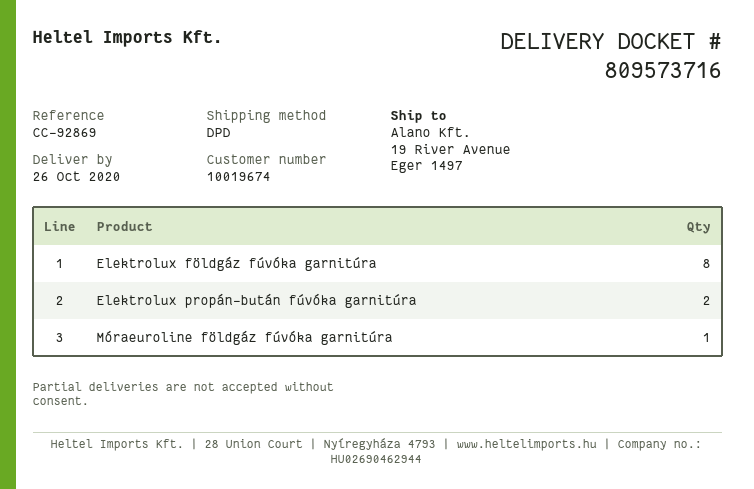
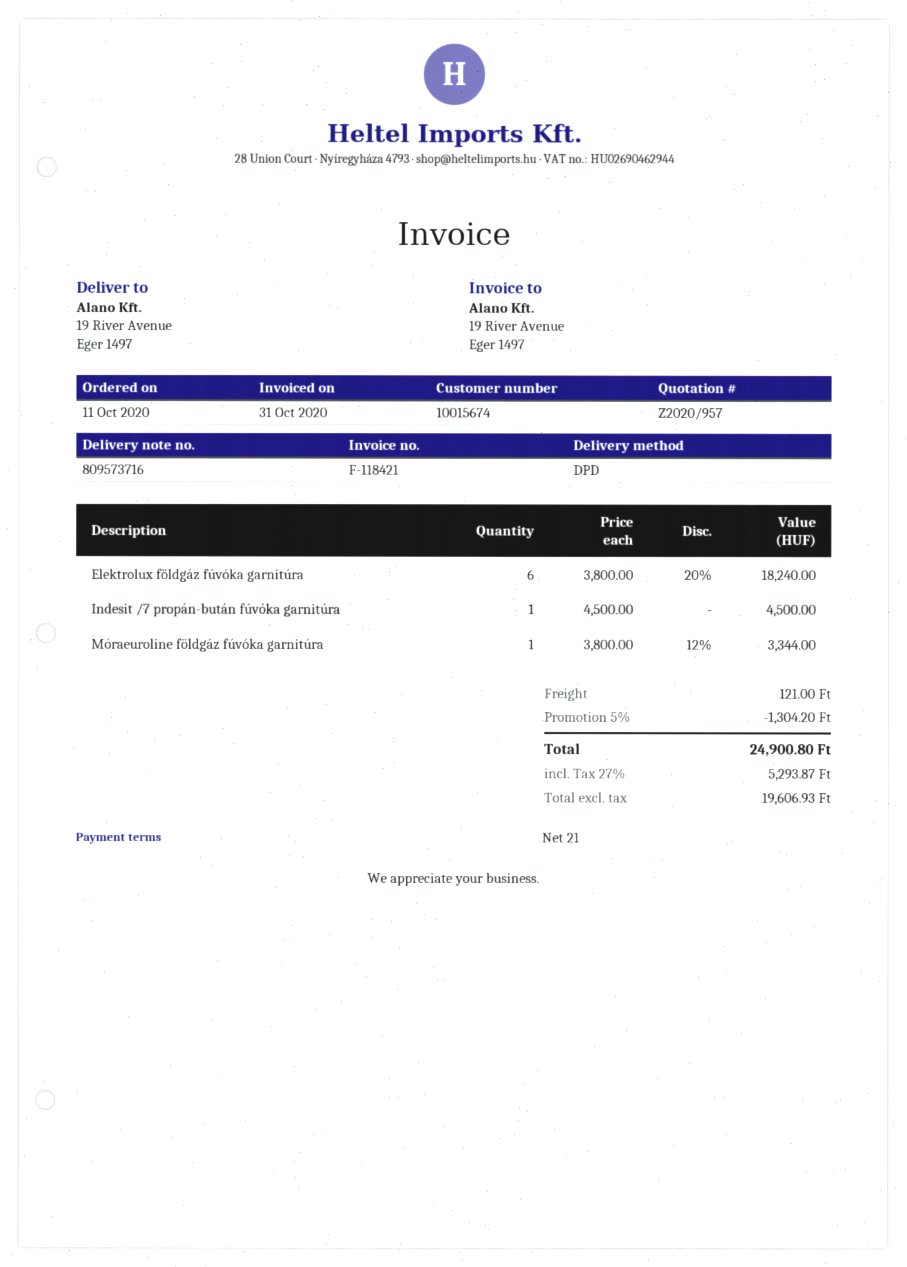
customer number: 10019674 -> 10015674
Elektrolux földgáz fúvóka garnitúra: 8 -> 6
Elektrolux propán-bután fúvóka garnitúra: 2 -> none
Indesit /7 propán-bután fúvóka garnitúra: none -> 1

